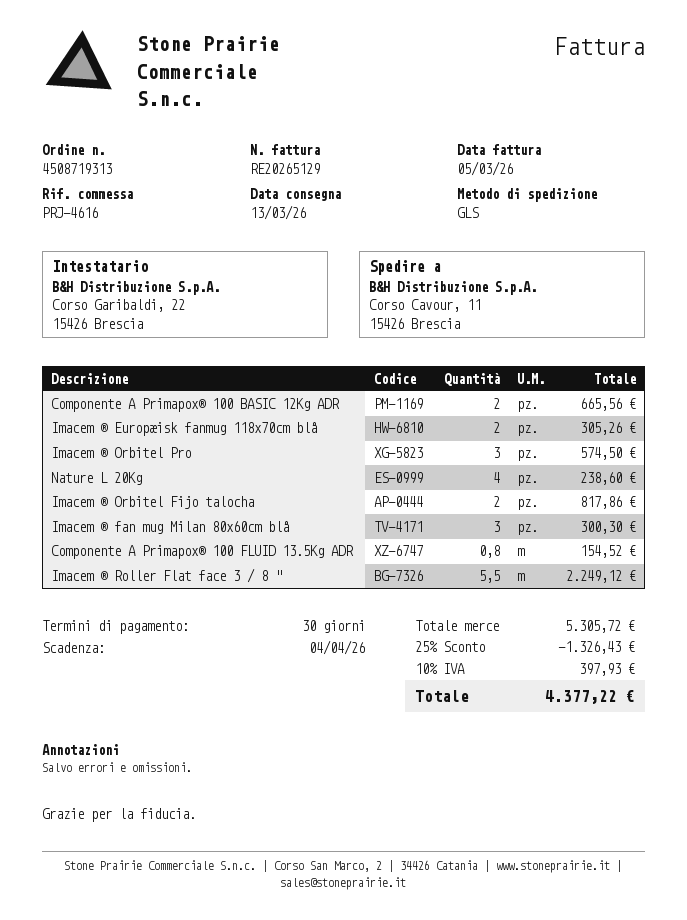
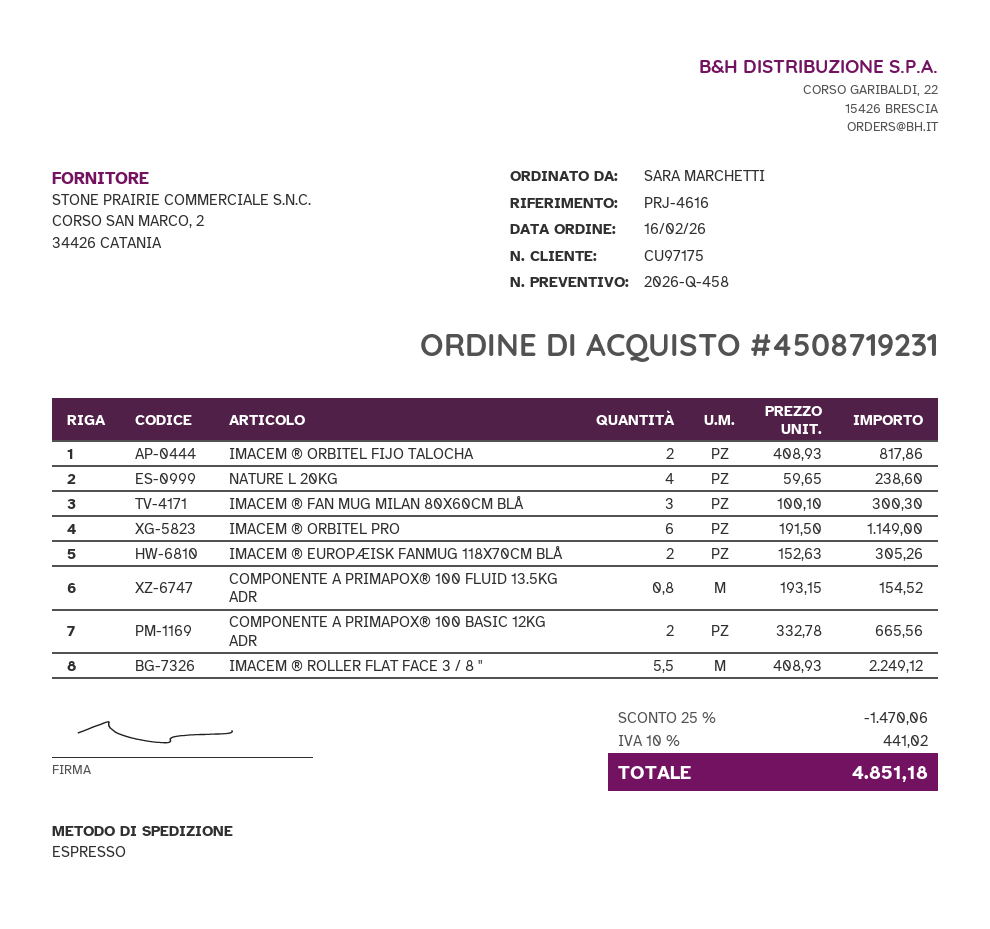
order number: 4508719313 -> 4508719231
shipping method: GLS -> express
Imacem ® Orbitel Pro: 3 for 574.50 -> 6 for 1149.00
discount: 25% = 1326.43 -> 25% = 1470.06
tax: 10% = 397.93 -> 10% = 441.02
total: 4377.22 -> 4851.18

